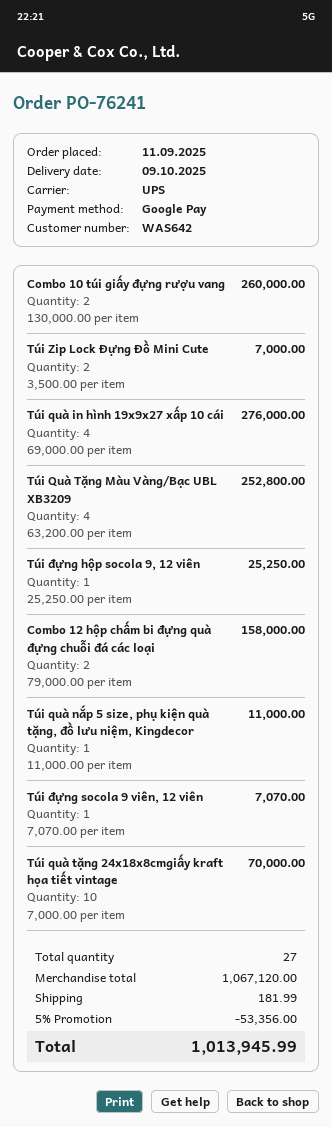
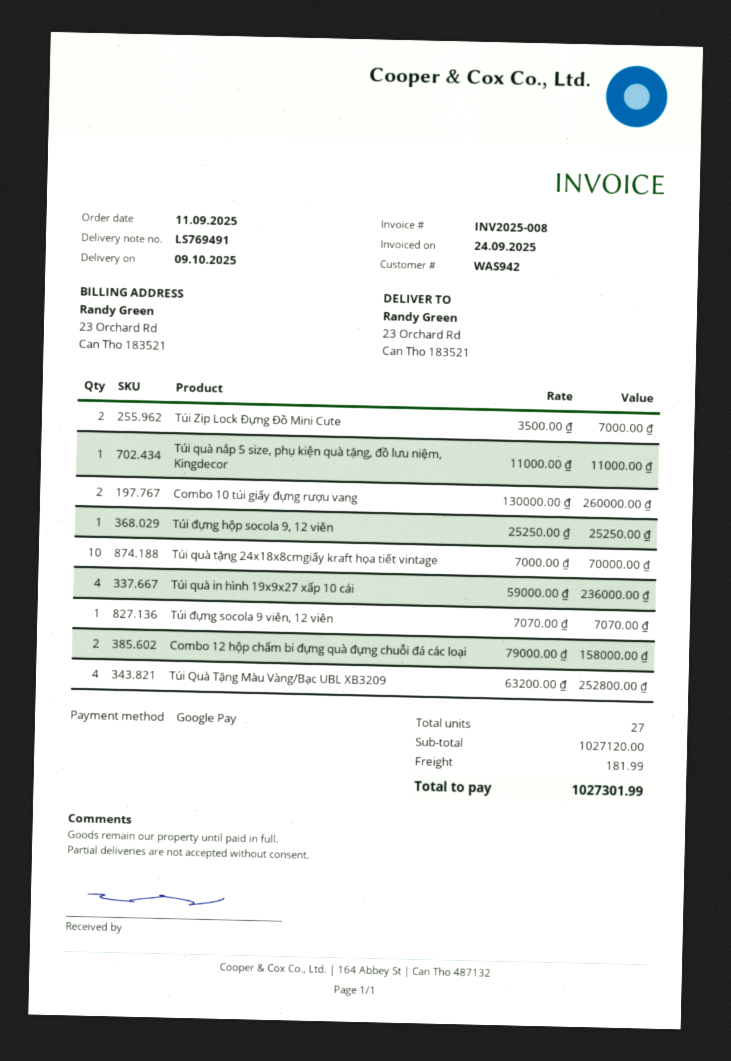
customer number: WAS642 -> WAS942
Túi quà in hình 19x9x27 xấp 10 cái: 4 x 69000.00 = 276000.00 -> 4 x 59000.00 = 236000.00
subtotal: 1067120.00 -> 1027120.00
discount: 5% = 53356.00 -> none
total: 1013945.99 -> 1027301.99

